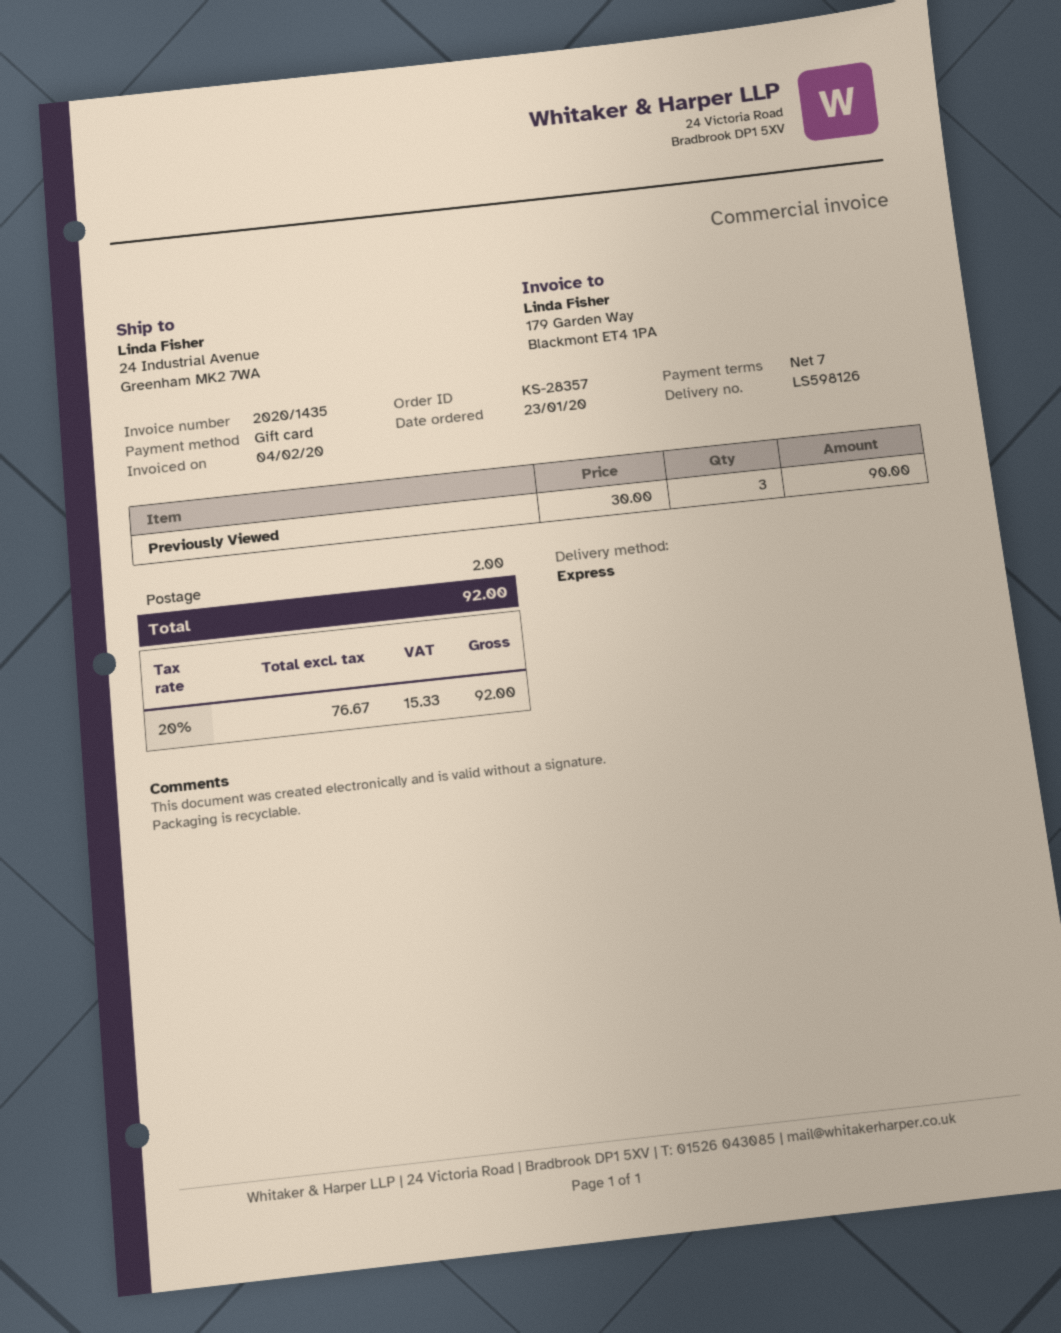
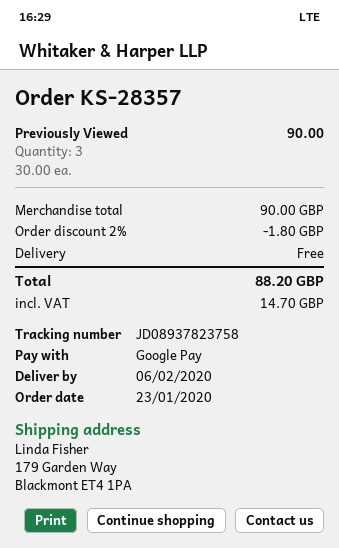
payment method: gift card -> Google Pay
ship to: 24 Industrial Avenue, Greenham MK2 7WA -> 179 Garden Way, Blackmont ET4 1PA
discount: none -> 2% = 1.80
shipping: 2.00 -> 0.00
tax: 15.33 -> 14.70
total: 92.00 -> 88.20

